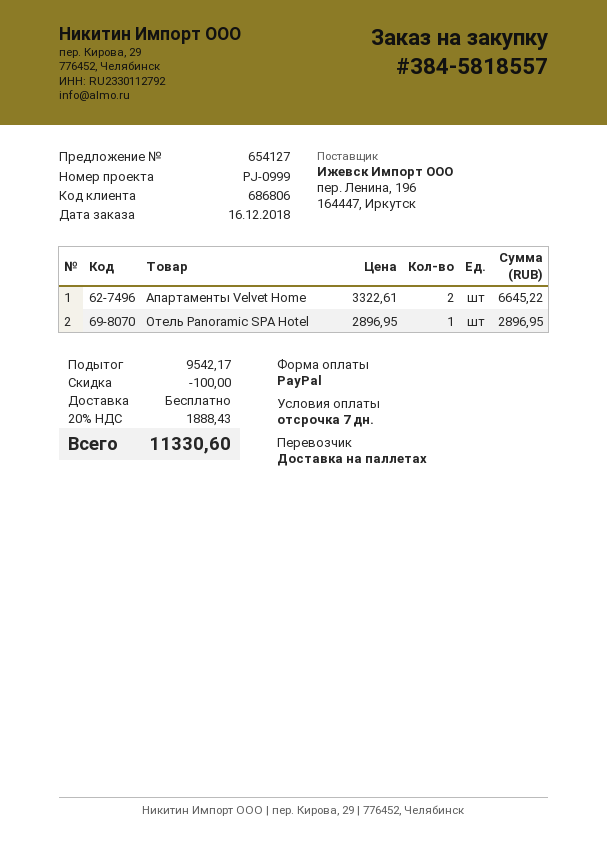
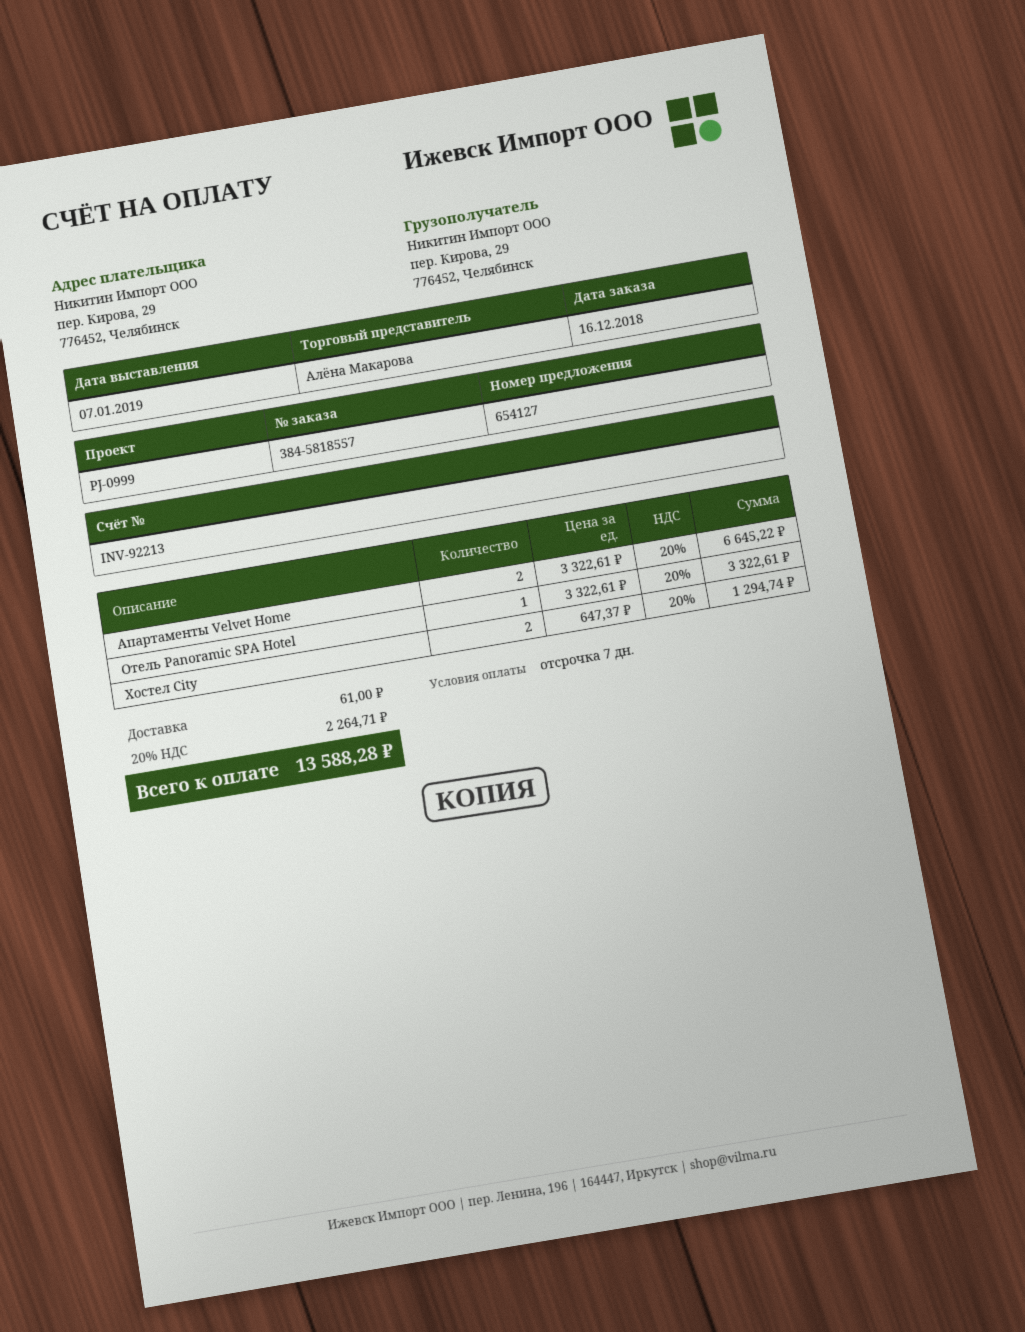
Отель Panoramic SPA Hotel: 1 x 2896.95 = 2896.95 -> 1 x 3322.61 = 3322.61
Хостел City: none -> 2 x 647.37 = 1294.74
discount: 100.00 -> none
shipping: 0.00 -> 61.00
tax: 20% = 1888.43 -> 20% = 2264.71
total: 11330.60 -> 13588.28

